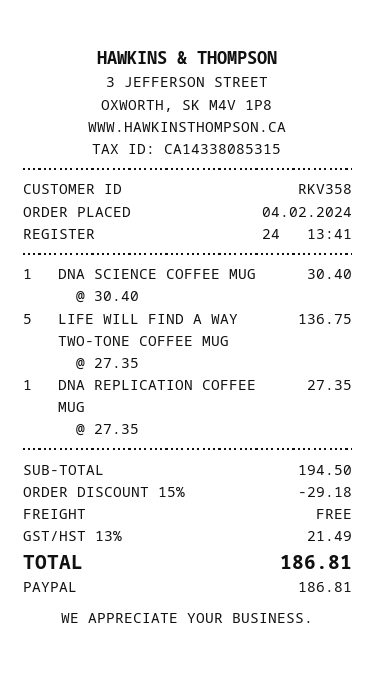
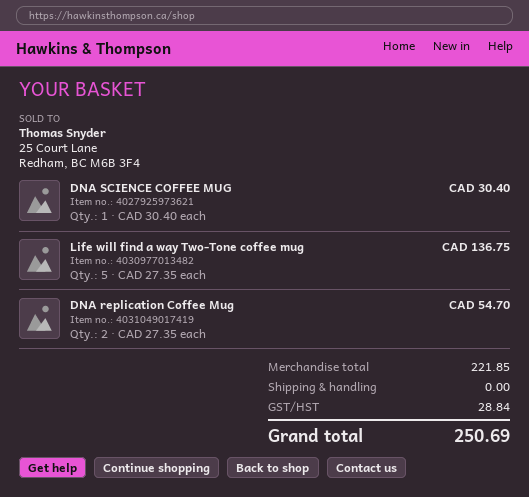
DNA REPLICATION COFFEE MUG: 1 x 27.35 = 27.35 -> 2 x 27.35 = 54.70
subtotal: 194.50 -> 221.85
discount: 15% = 29.18 -> none
tax: 21.49 -> 28.84
total: 186.81 -> 250.69

